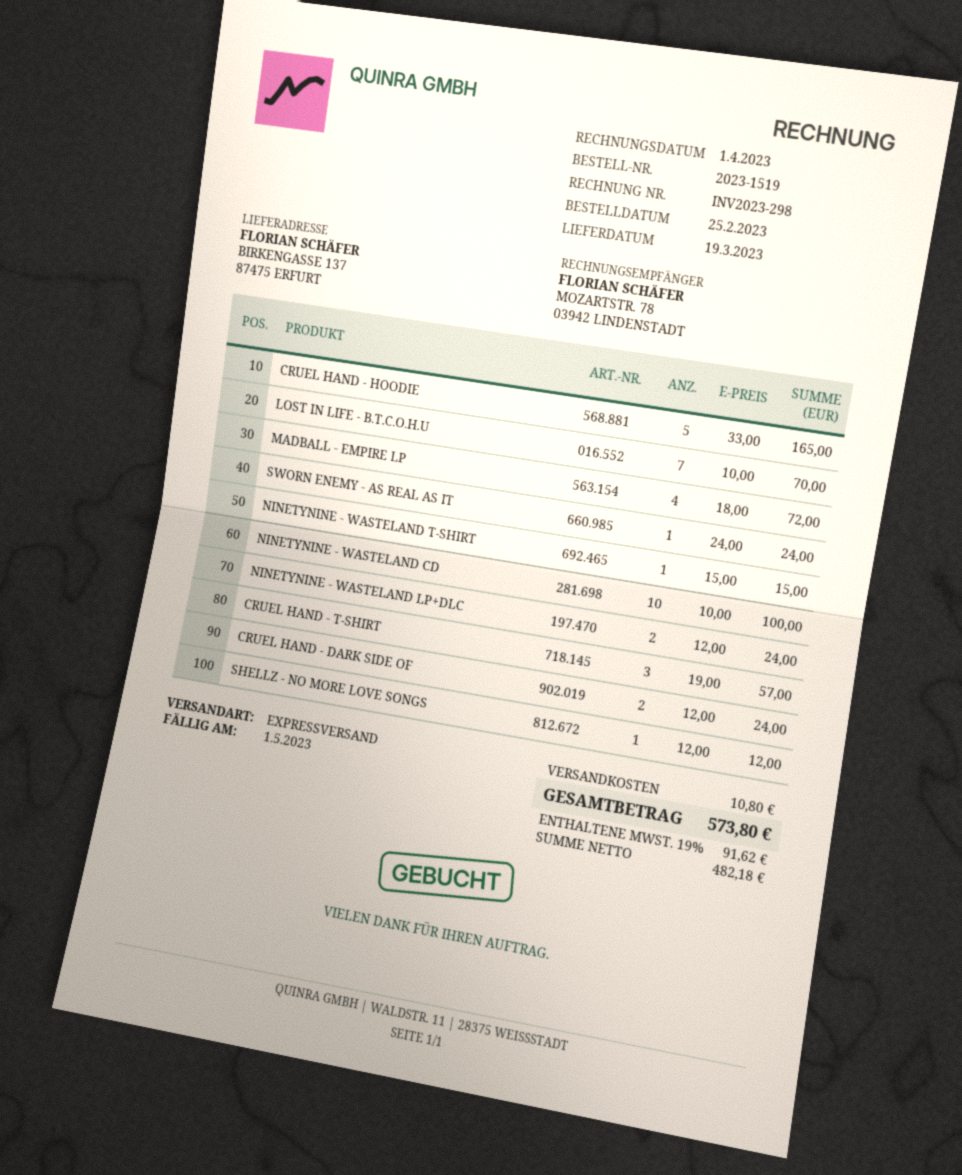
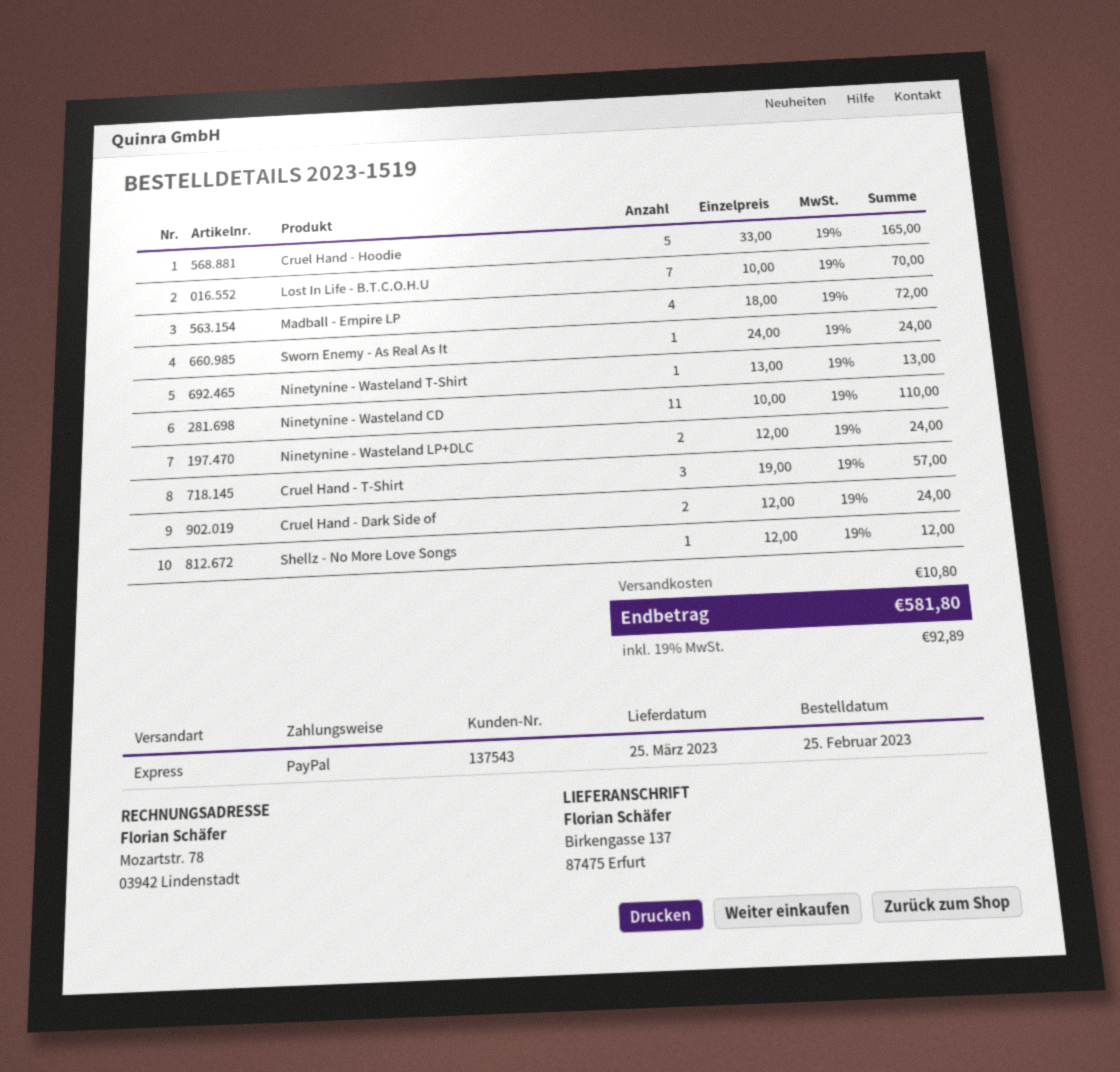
delivery date: 2023-03-19 -> 2023-03-25
NINETYNINE - WASTELAND T-SHIRT: 1 x 15.00 = 15.00 -> 1 x 13.00 = 13.00
NINETYNINE - WASTELAND CD: 10 x 10.00 = 100.00 -> 11 x 10.00 = 110.00
tax: 19% = 91.62 -> 19% = 92.89
total: 573.80 -> 581.80

